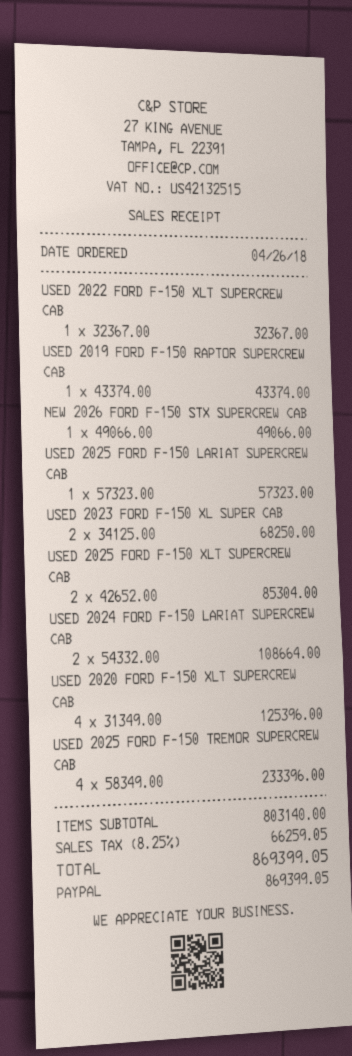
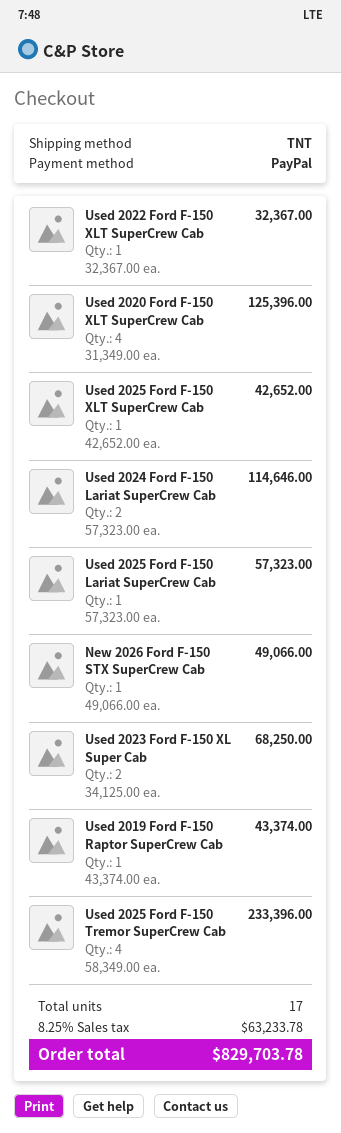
USED 2025 FORD F-150 XLT SUPERCREW CAB: 2 x 42652.00 = 85304.00 -> 1 x 42652.00 = 42652.00
USED 2024 FORD F-150 LARIAT SUPERCREW CAB: 2 x 54332.00 = 108664.00 -> 2 x 57323.00 = 114646.00
tax: 8.25% = 66259.05 -> 8.25% = 63233.78
total: 869399.05 -> 829703.78

